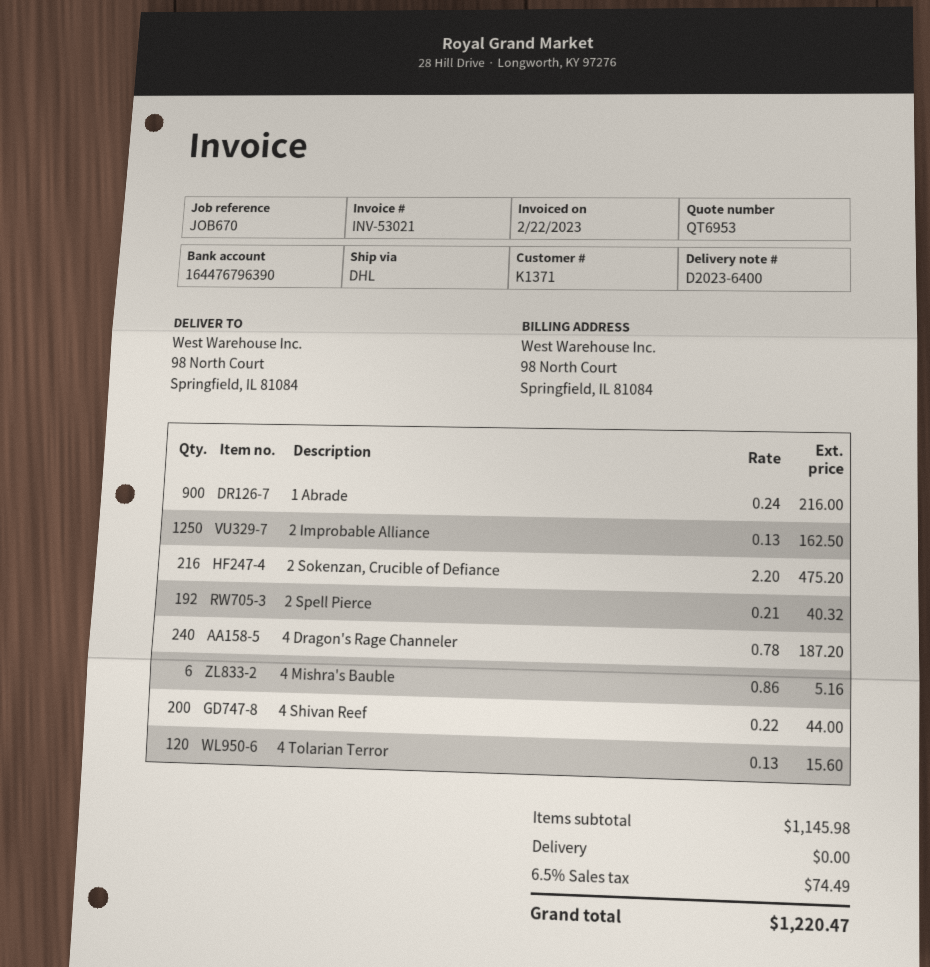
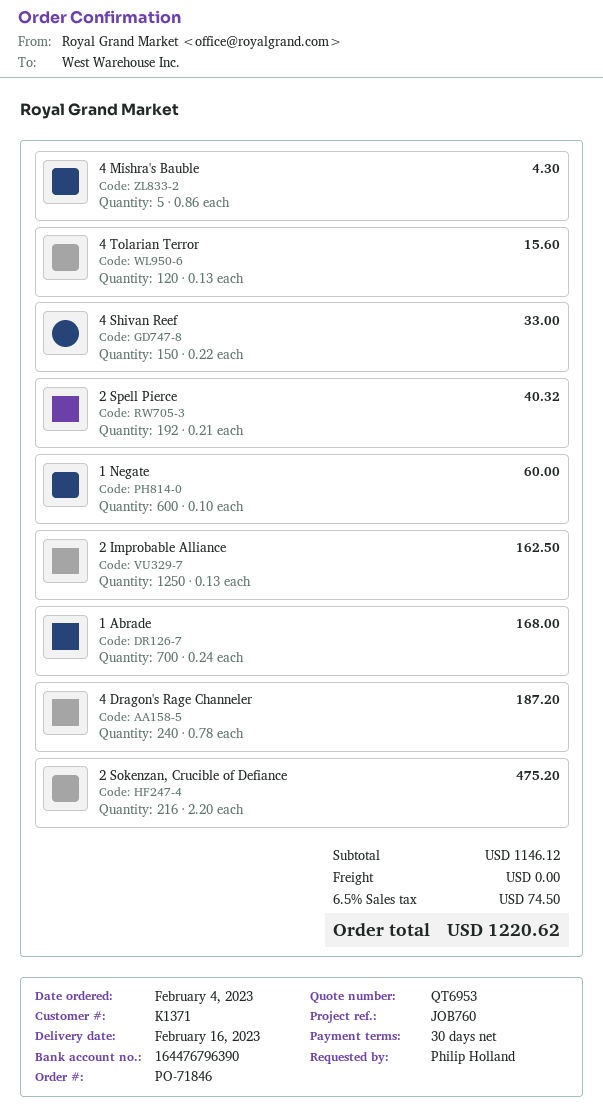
reference: JOB670 -> JOB760
1 Abrade: 900 x 0.24 = 216.00 -> 700 x 0.24 = 168.00
4 Mishra's Bauble: 6 x 0.86 = 5.16 -> 5 x 0.86 = 4.30
4 Shivan Reef: 200 x 0.22 = 44.00 -> 150 x 0.22 = 33.00
1 Negate: none -> 600 x 0.10 = 60.00
subtotal: 1145.98 -> 1146.12
tax: 6.5% = 74.49 -> 6.5% = 74.50
total: 1220.47 -> 1220.62

